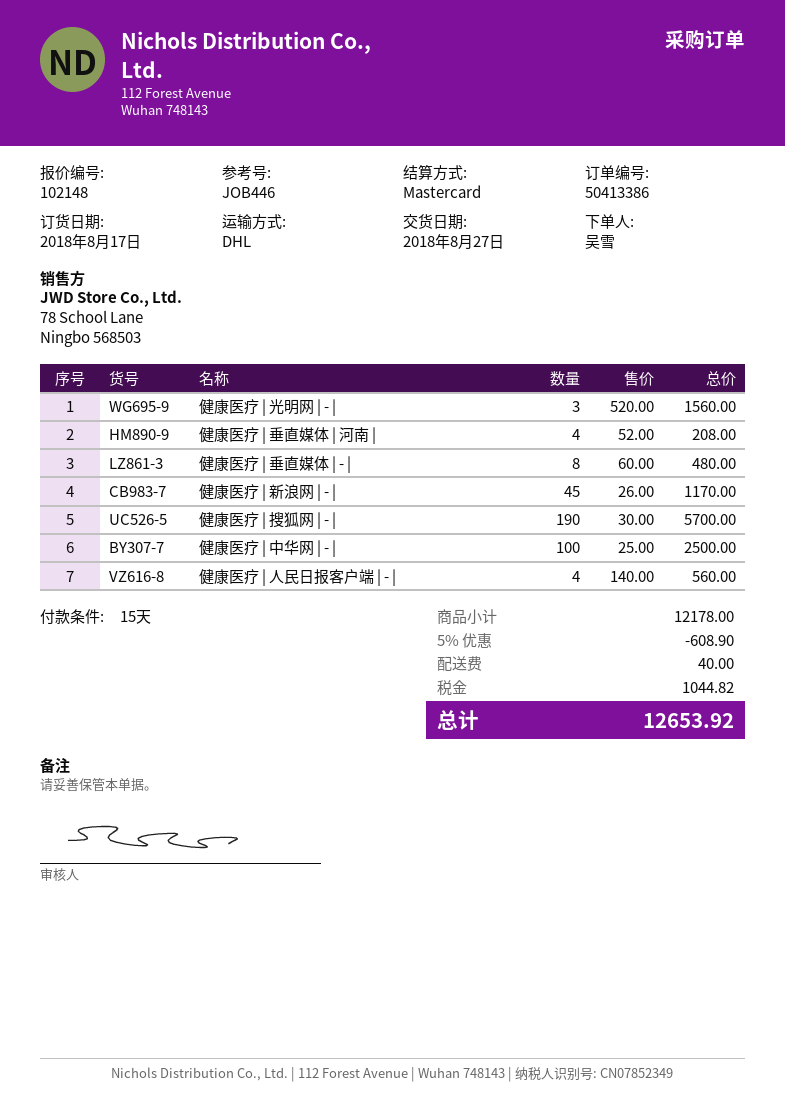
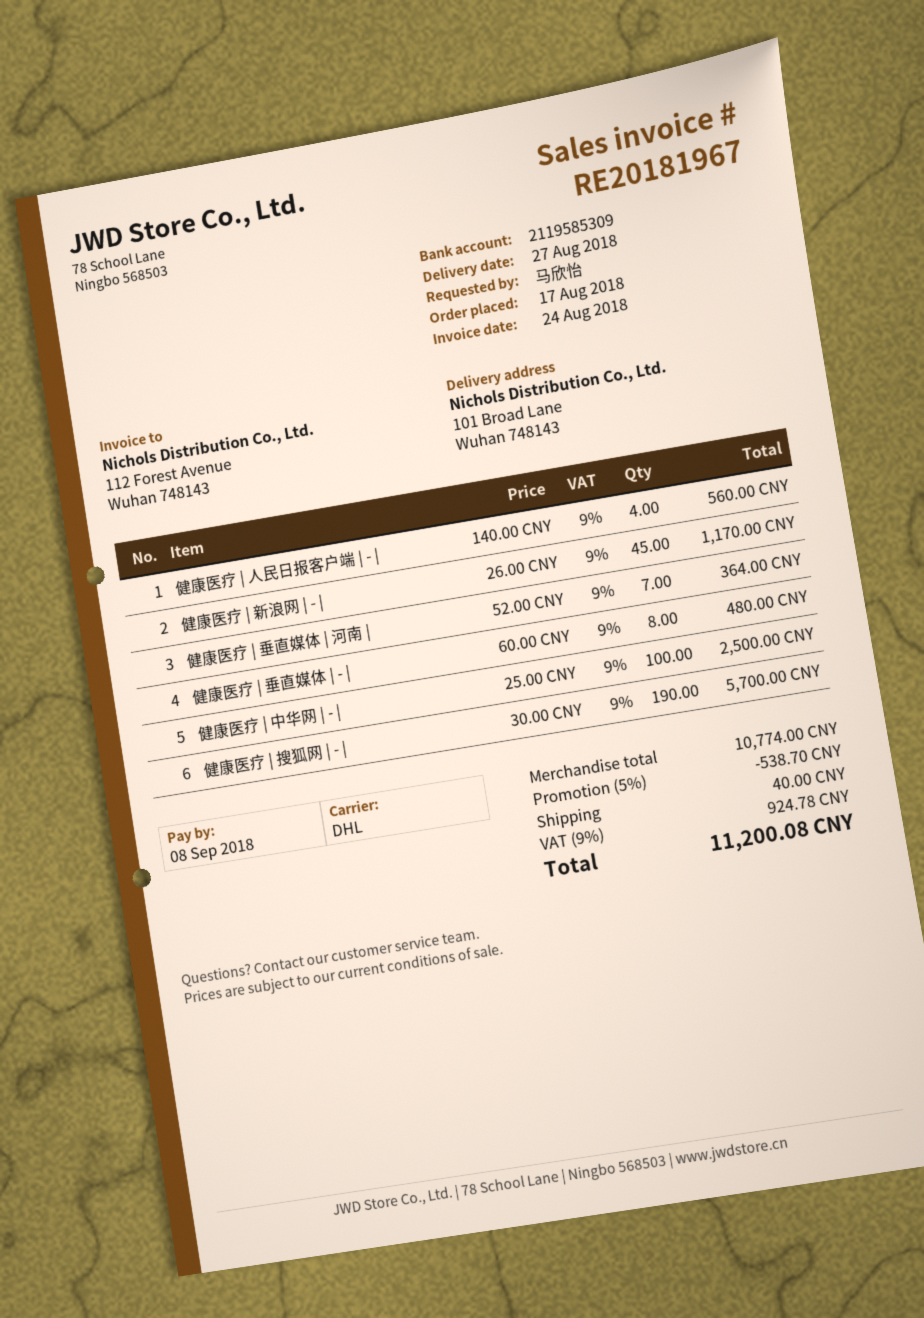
ordered by: 吴雪 -> 马欣怡
健康医疗 | 光明网 | - |: 3 x 520.00 = 1560.00 -> none
健康医疗 | 垂直媒体 | 河南 |: 4 x 52.00 = 208.00 -> 7 x 52.00 = 364.00
subtotal: 12178.00 -> 10774.00
discount: 5% = 608.90 -> 5% = 538.70
tax: 1044.82 -> 924.78
total: 12653.92 -> 11200.08

